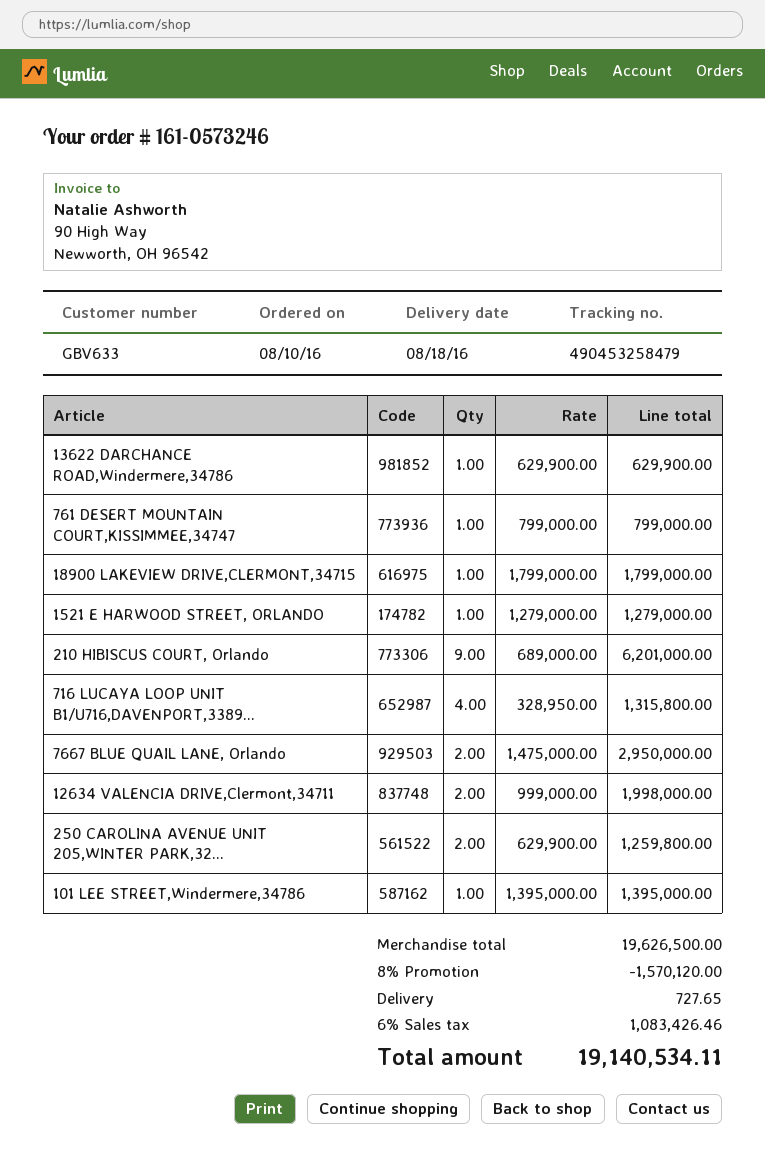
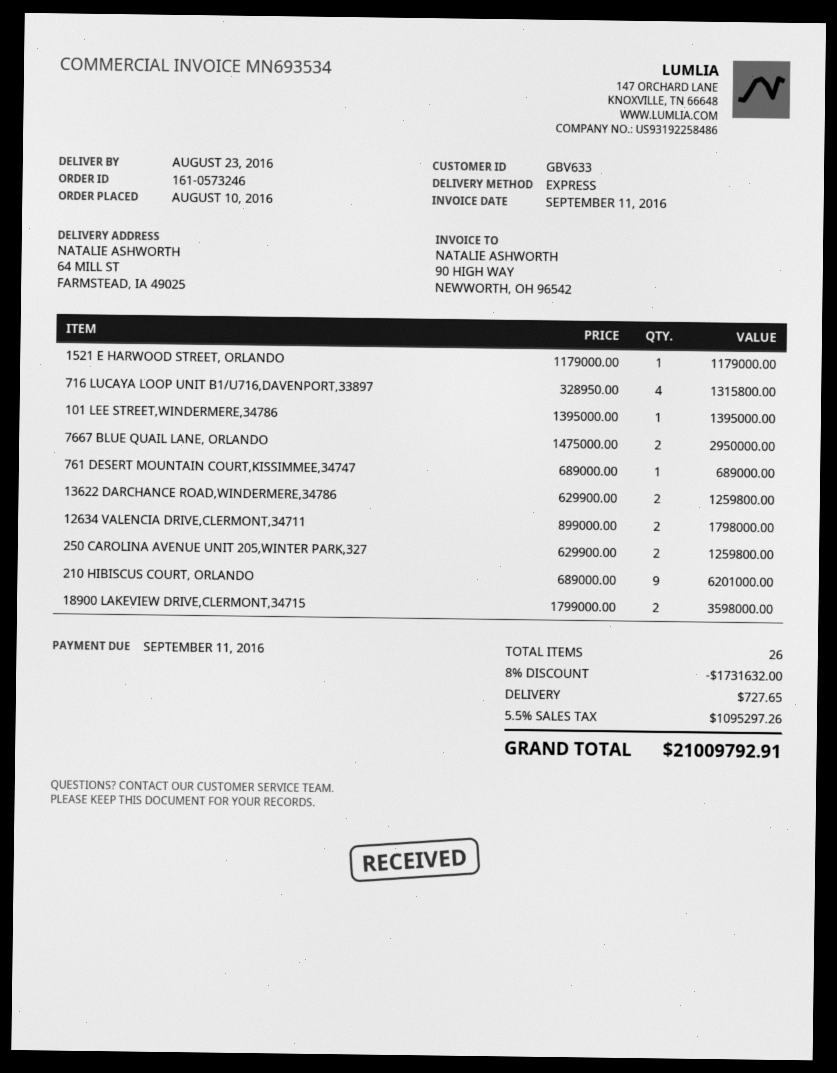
delivery date: 2016-08-18 -> 2016-08-23
13622 DARCHANCE ROAD,Windermere,34786: 1 x 629900.00 = 629900.00 -> 2 x 629900.00 = 1259800.00
761 DESERT MOUNTAIN COURT,KISSIMMEE,34747: 1 x 799000.00 = 799000.00 -> 1 x 689000.00 = 689000.00
18900 LAKEVIEW DRIVE,CLERMONT,34715: 1 x 1799000.00 = 1799000.00 -> 2 x 1799000.00 = 3598000.00
1521 E HARWOOD STREET, ORLANDO: 1 x 1279000.00 = 1279000.00 -> 1 x 1179000.00 = 1179000.00
12634 VALENCIA DRIVE,Clermont,34711: 2 x 999000.00 = 1998000.00 -> 2 x 899000.00 = 1798000.00
discount: 8% = 1570120.00 -> 8% = 1731632.00
tax: 6% = 1083426.46 -> 5.5% = 1095297.26
total: 19140534.11 -> 21009792.91

